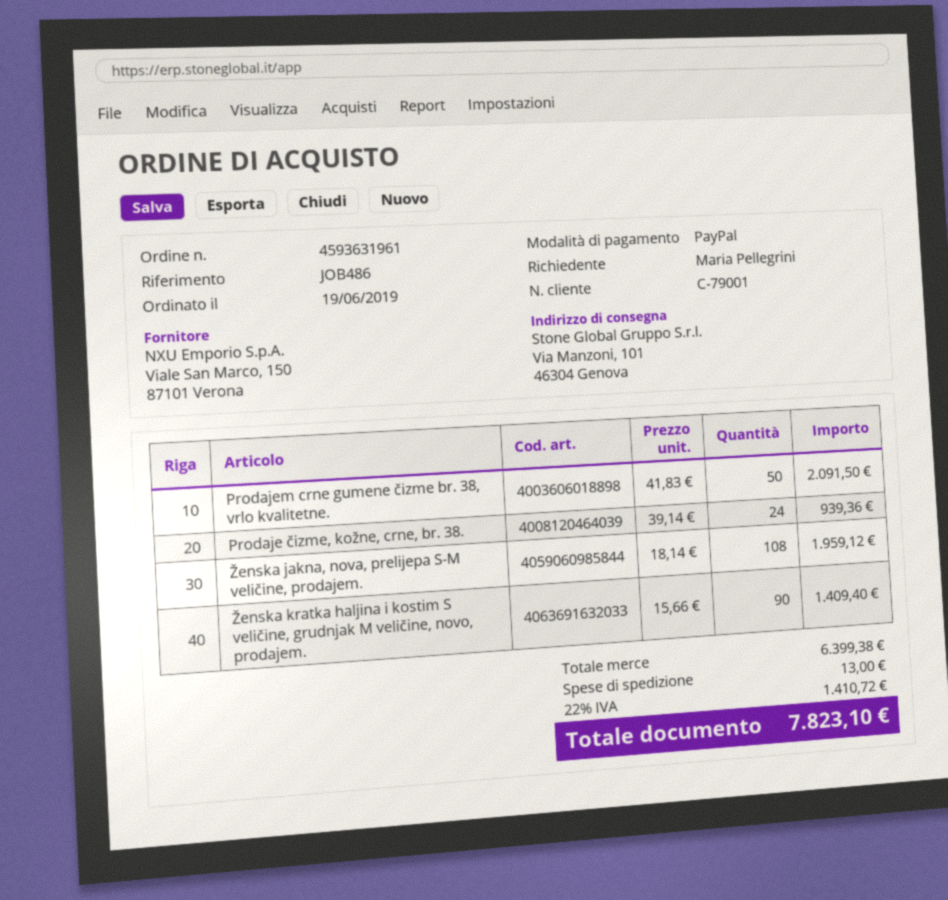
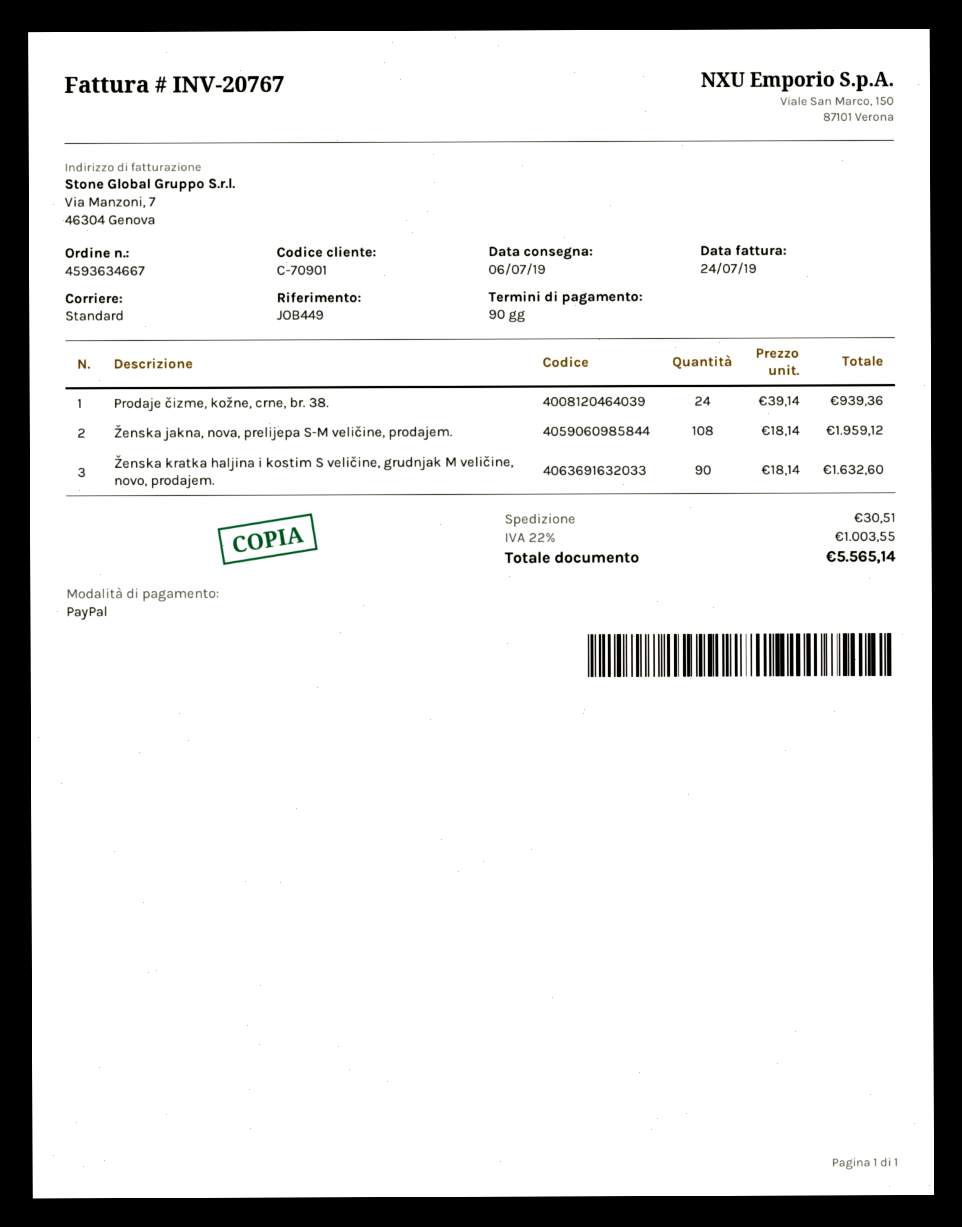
order number: 4593631961 -> 4593634667
customer number: C-79001 -> C-70901
reference: JOB486 -> JOB449
Prodajem crne gumene čizme br. 38, vrlo kvalitetne.: 50 x 41.83 = 2091.50 -> none
Ženska kratka haljina i kostim S veličine, grudnjak M veličine, novo, prodajem.: 90 x 15.66 = 1409.40 -> 90 x 18.14 = 1632.60
shipping: 13.00 -> 30.51
tax: 22% = 1410.72 -> 22% = 1003.55
total: 7823.10 -> 5565.14

